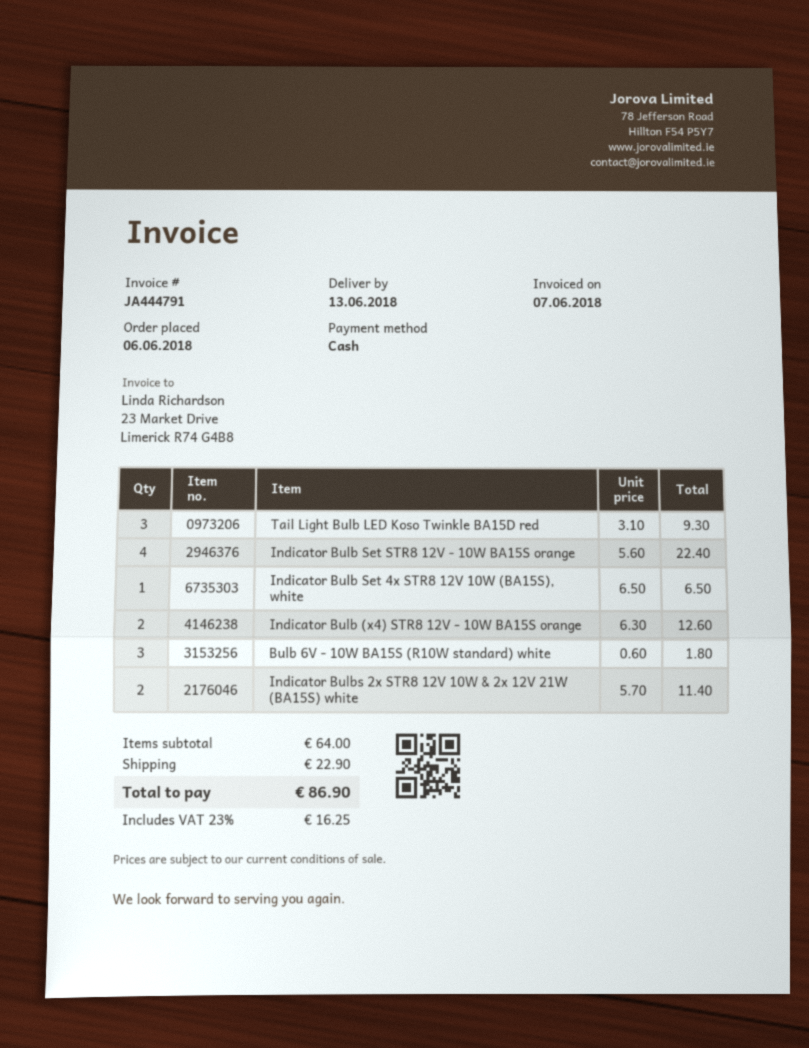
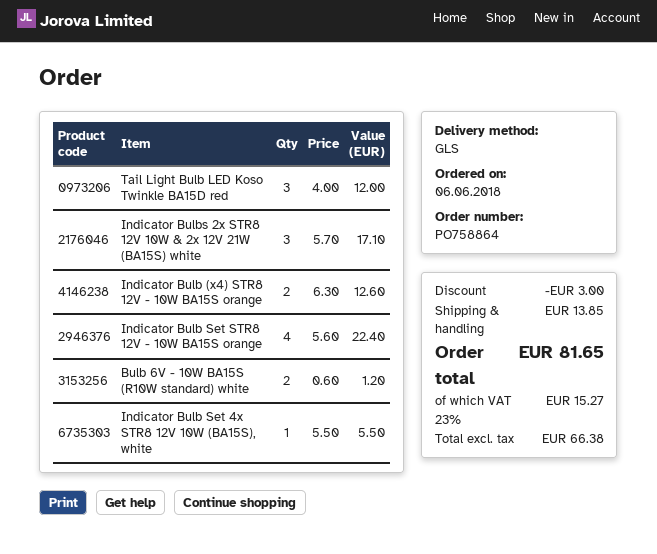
Tail Light Bulb LED Koso Twinkle BA15D red: 3 x 3.10 = 9.30 -> 3 x 4.00 = 12.00
Indicator Bulb Set 4x STR8 12V 10W (BA15S), white: 1 x 6.50 = 6.50 -> 1 x 5.50 = 5.50
Bulb 6V - 10W BA15S (R10W standard) white: 3 x 0.60 = 1.80 -> 2 x 0.60 = 1.20
Indicator Bulbs 2x STR8 12V 10W & 2x 12V 21W (BA15S) white: 2 x 5.70 = 11.40 -> 3 x 5.70 = 17.10
discount: none -> 3.00
shipping: 22.90 -> 13.85
tax: 23% = 16.25 -> 23% = 15.27
total: 86.90 -> 81.65

